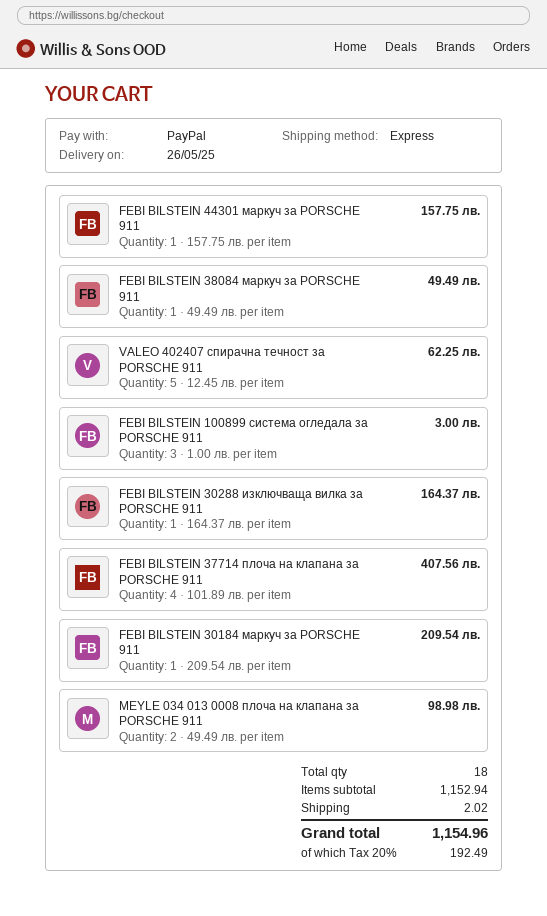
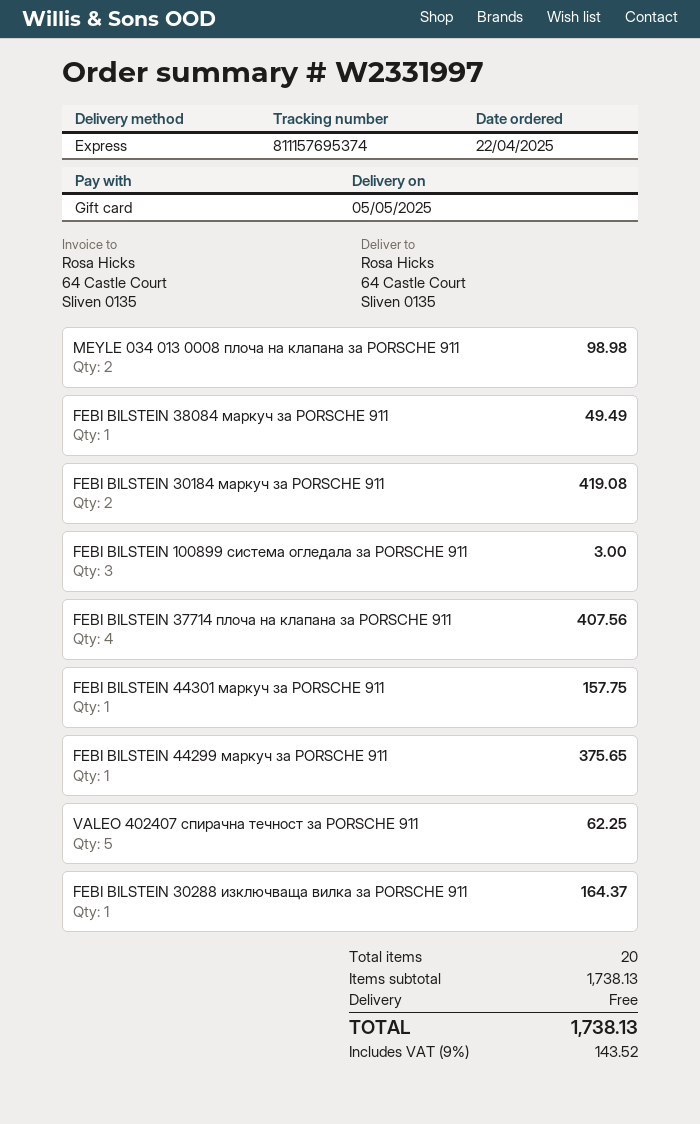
delivery date: 2025-05-26 -> 2025-05-05
payment method: PayPal -> gift card
FEBI BILSTEIN 30184 маркуч за PORSCHE 911: 1 for 209.54 -> 2 for 419.08
FEBI BILSTEIN 44299 маркуч за PORSCHE 911: none -> 1 for 375.65
total quantity: 18 -> 20
subtotal: 1152.94 -> 1738.13
shipping: 2.02 -> 0.00
tax: 20% = 192.49 -> 9% = 143.52
total: 1154.96 -> 1738.13

